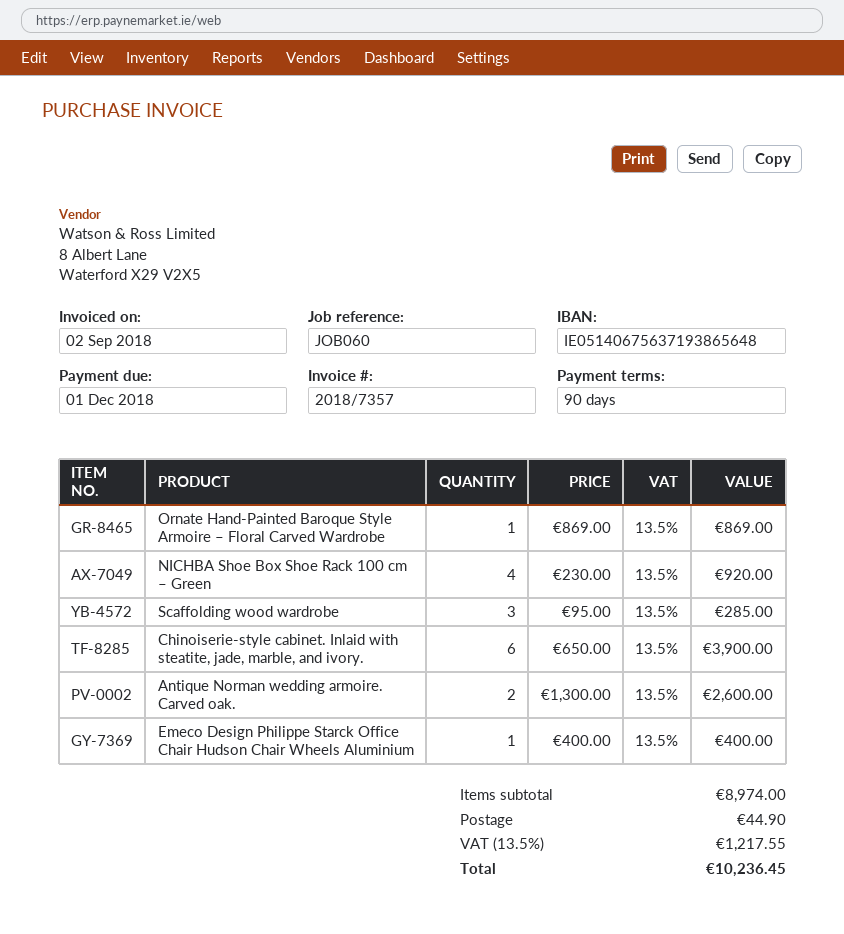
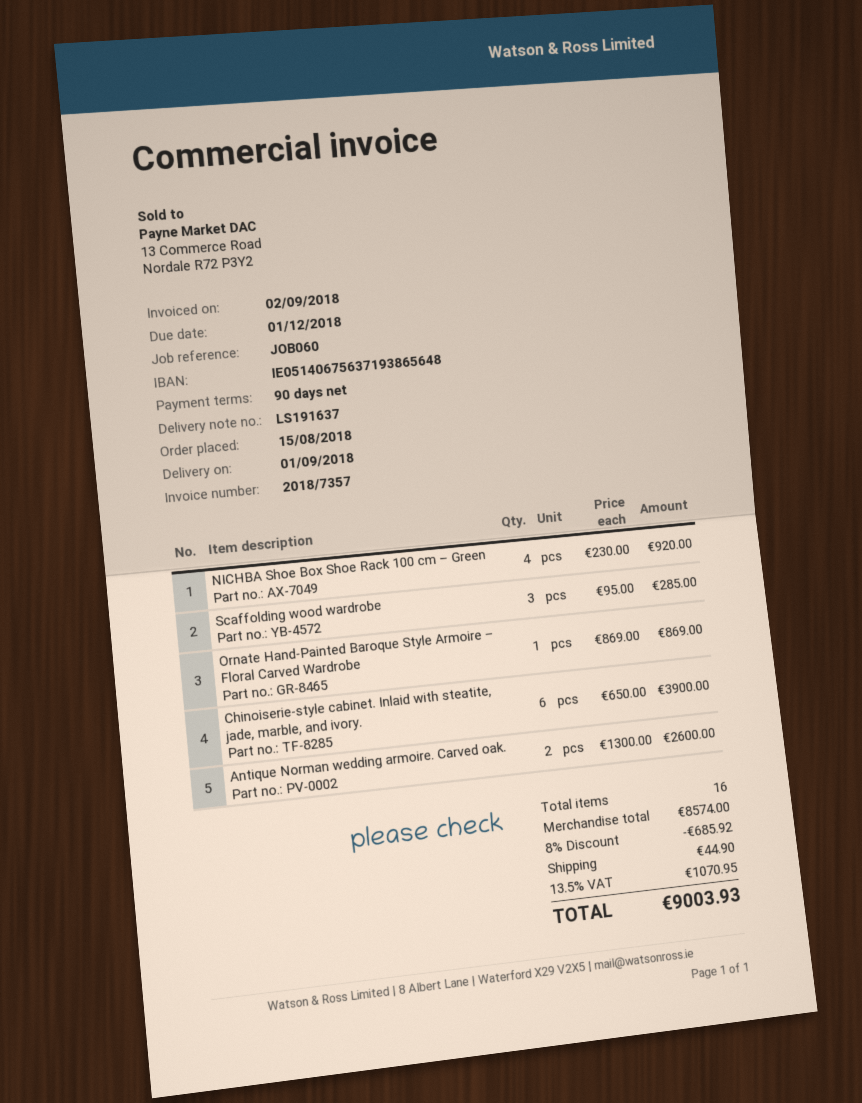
Emeco Design Philippe Starck Office Chair Hudson Chair Wheels Aluminium: 1 x 400.00 = 400.00 -> none
subtotal: 8974.00 -> 8574.00
discount: none -> 8% = 685.92
tax: 13.5% = 1217.55 -> 13.5% = 1070.95
total: 10236.45 -> 9003.93

